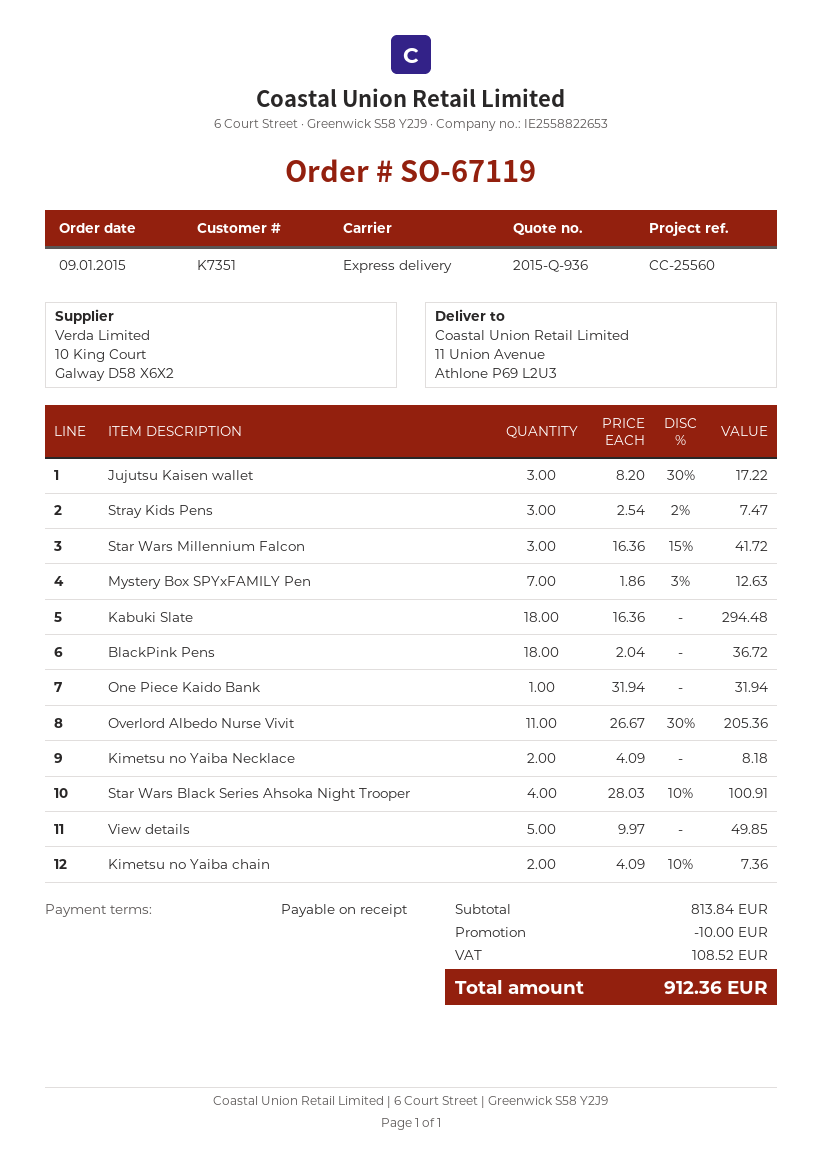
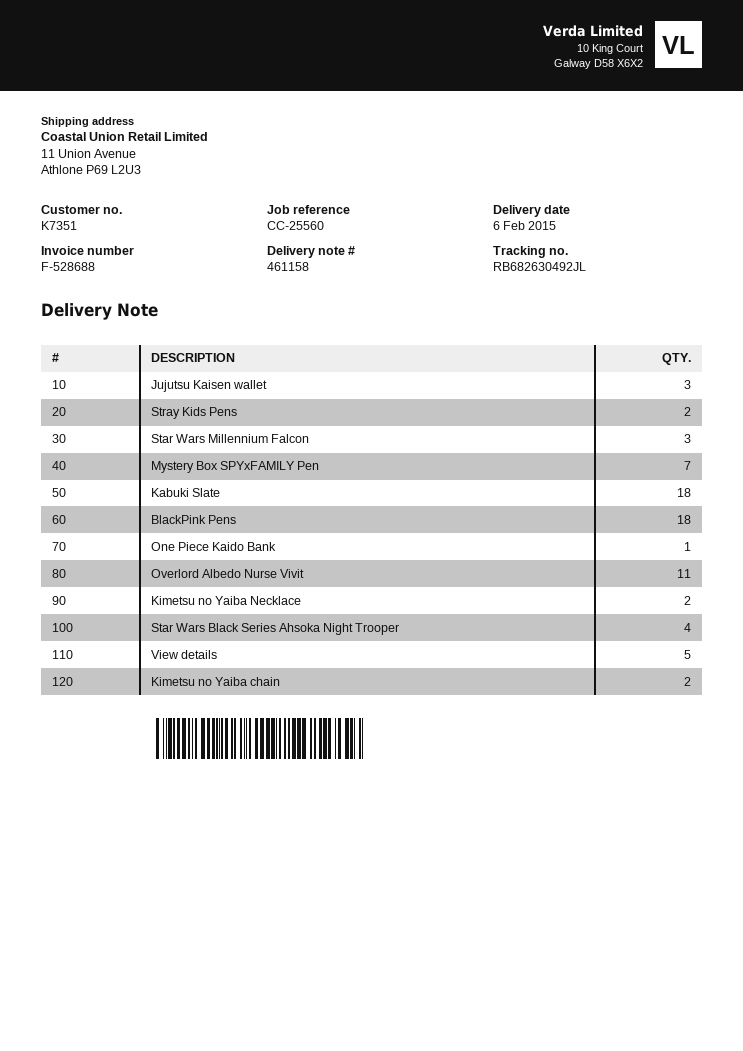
Stray Kids Pens: 3 -> 2

